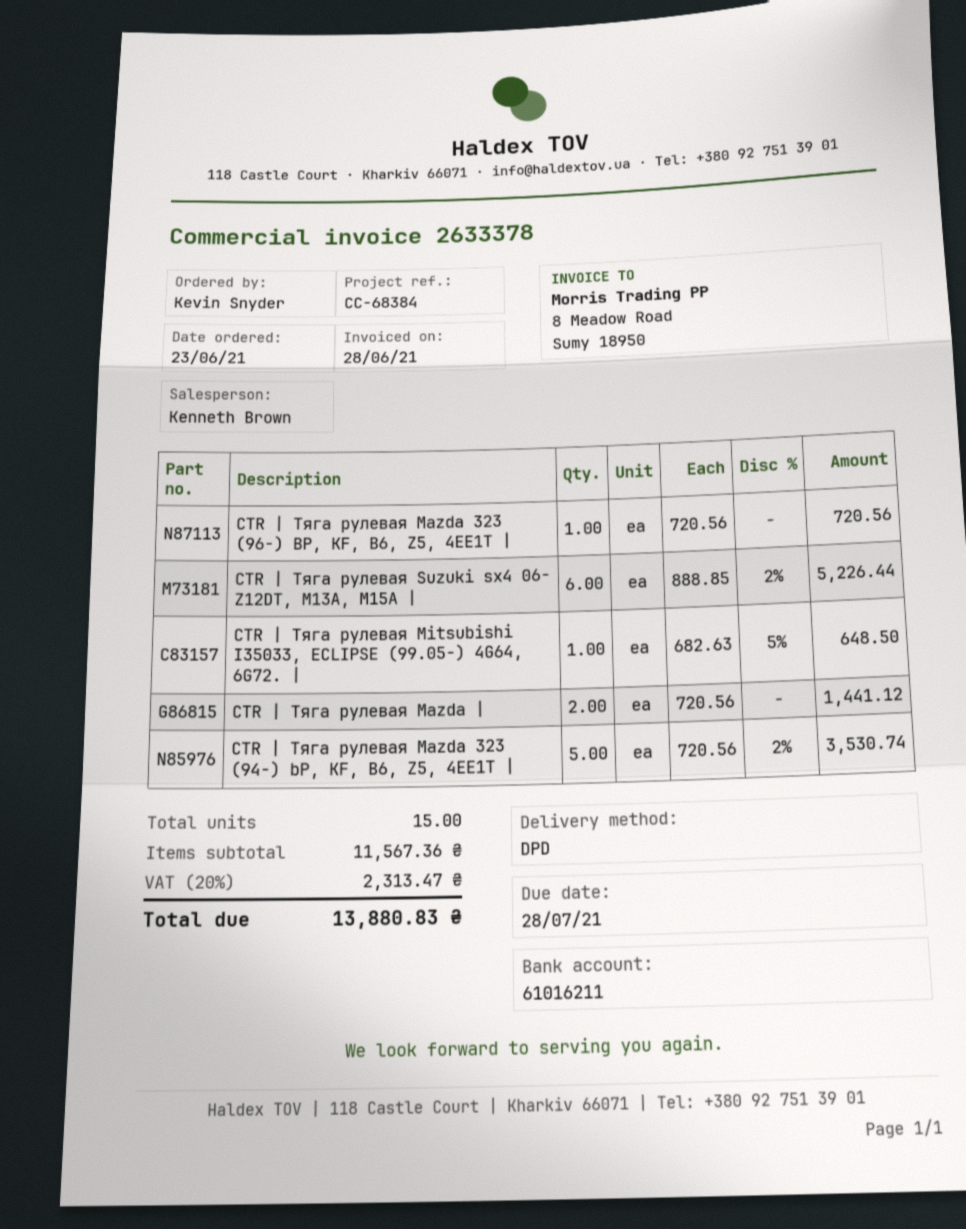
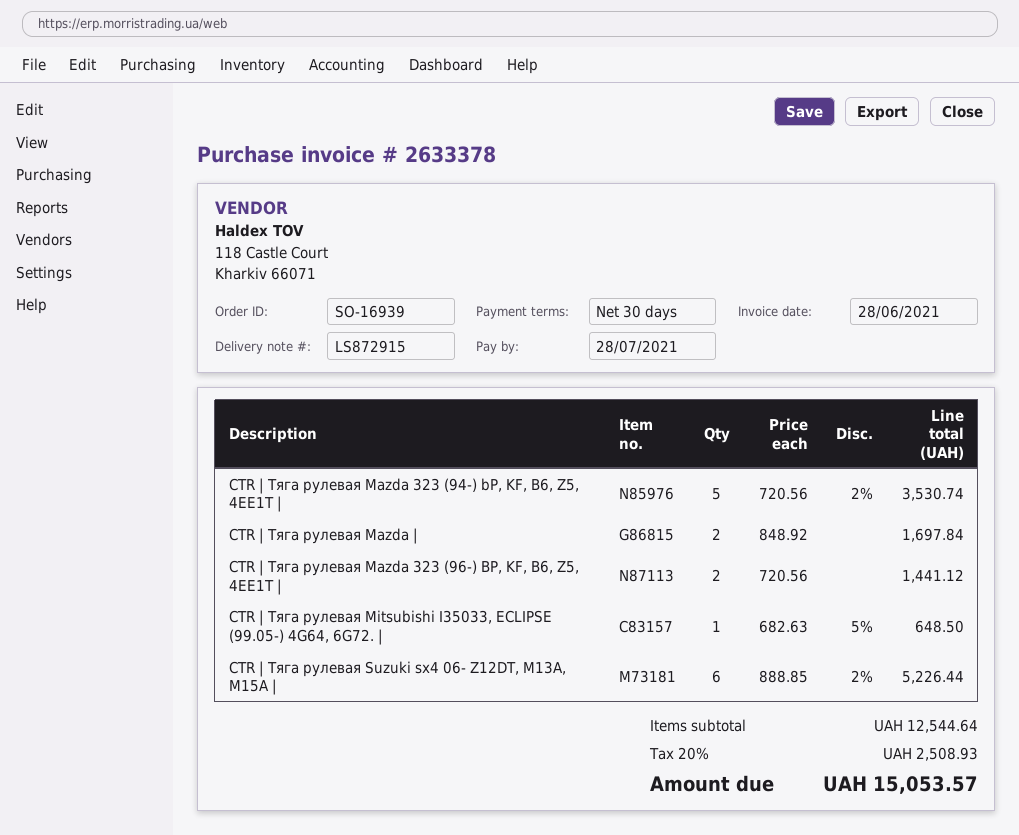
CTR | Тяга рулевая Mazda 323 (96-) BP, KF, B6, Z5, 4EE1T |: 1 x 720.56 = 720.56 -> 2 x 720.56 = 1441.12
CTR | Тяга рулевая Mazda |: 2 x 720.56 = 1441.12 -> 2 x 848.92 = 1697.84
subtotal: 11567.36 -> 12544.64
tax: 20% = 2313.47 -> 20% = 2508.93
total: 13880.83 -> 15053.57

